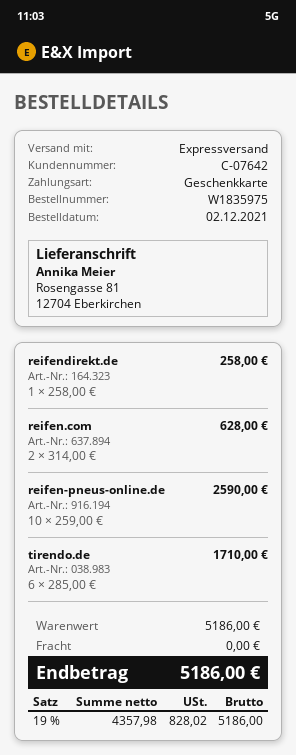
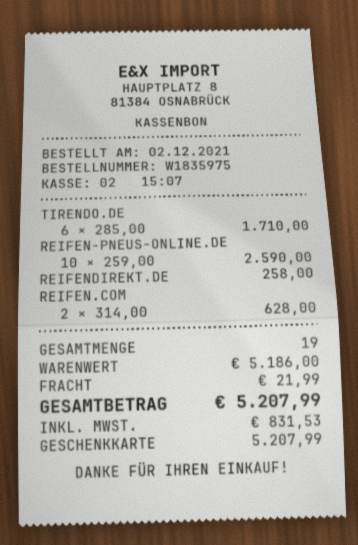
shipping: 0.00 -> 21.99
tax: 828.02 -> 831.53
total: 5186.00 -> 5207.99

